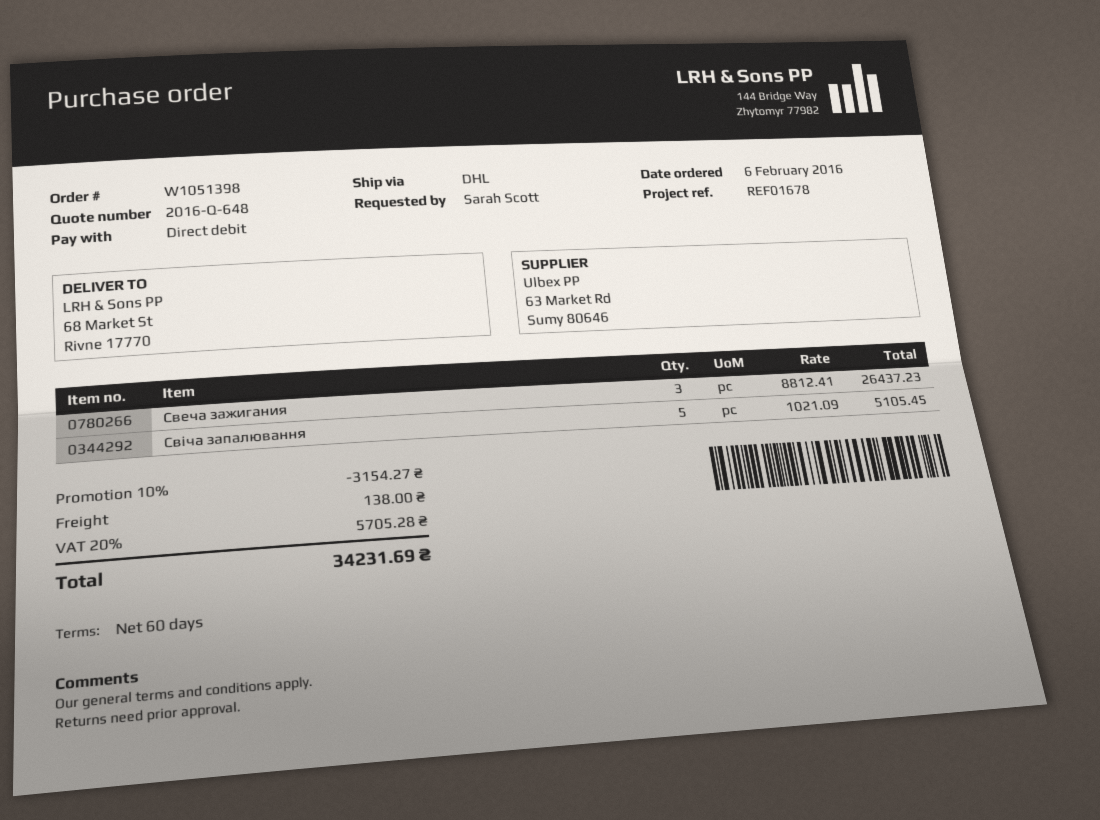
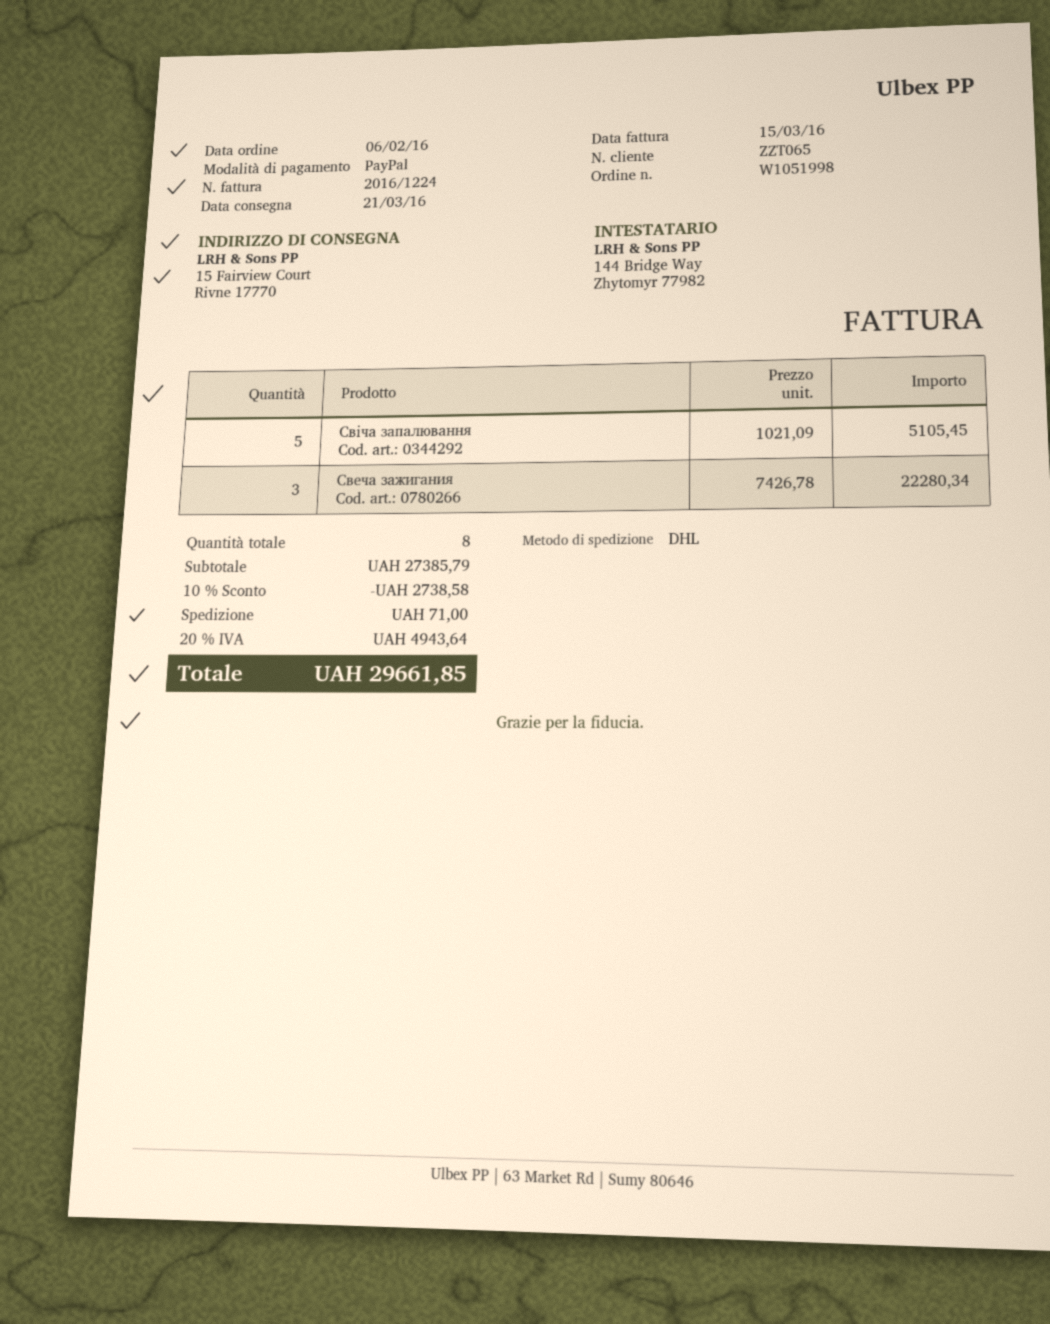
order number: W1051398 -> W1051998
payment method: direct debit -> PayPal
ship to: 68 Market St, Rivne 17770 -> 15 Fairview Court, Rivne 17770
Свеча зажигания: 3 x 8812.41 = 26437.23 -> 3 x 7426.78 = 22280.34
discount: 10% = 3154.27 -> 10% = 2738.58
shipping: 138.00 -> 71.00
tax: 20% = 5705.28 -> 20% = 4943.64
total: 34231.69 -> 29661.85

